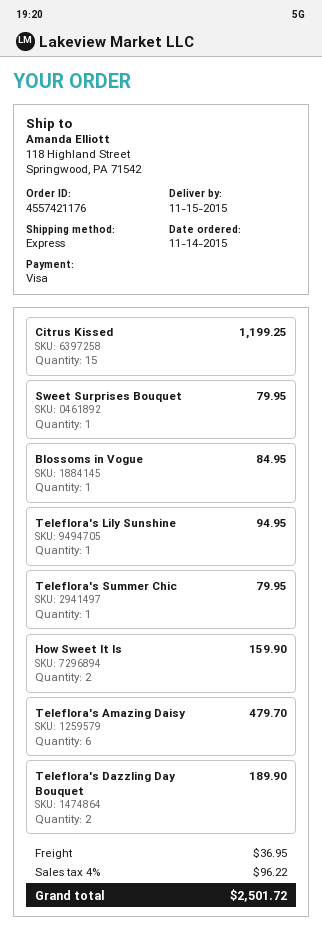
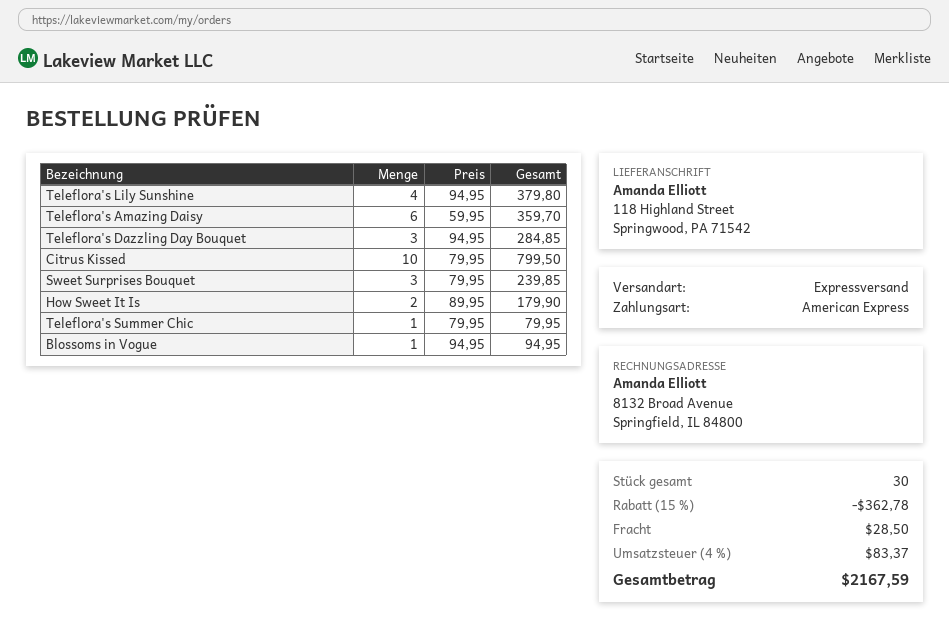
payment method: Visa -> American Express
Citrus Kissed: 15 for 1199.25 -> 10 for 799.50
Sweet Surprises Bouquet: 1 for 79.95 -> 3 for 239.85
Blossoms in Vogue: 1 for 84.95 -> 1 for 94.95
Teleflora's Lily Sunshine: 1 for 94.95 -> 4 for 379.80
How Sweet It Is: 2 for 159.90 -> 2 for 179.90
Teleflora's Amazing Daisy: 6 for 479.70 -> 6 for 359.70
Teleflora's Dazzling Day Bouquet: 2 for 189.90 -> 3 for 284.85
discount: none -> 15% = 362.78
shipping: 36.95 -> 28.50
tax: 4% = 96.22 -> 4% = 83.37
total: 2501.72 -> 2167.59

